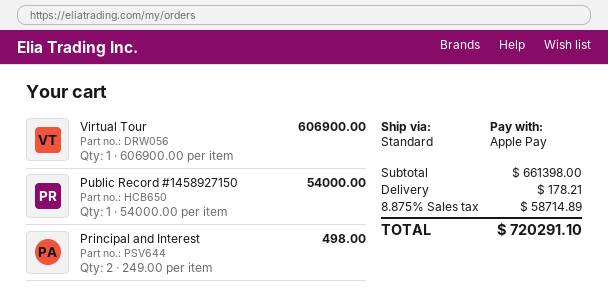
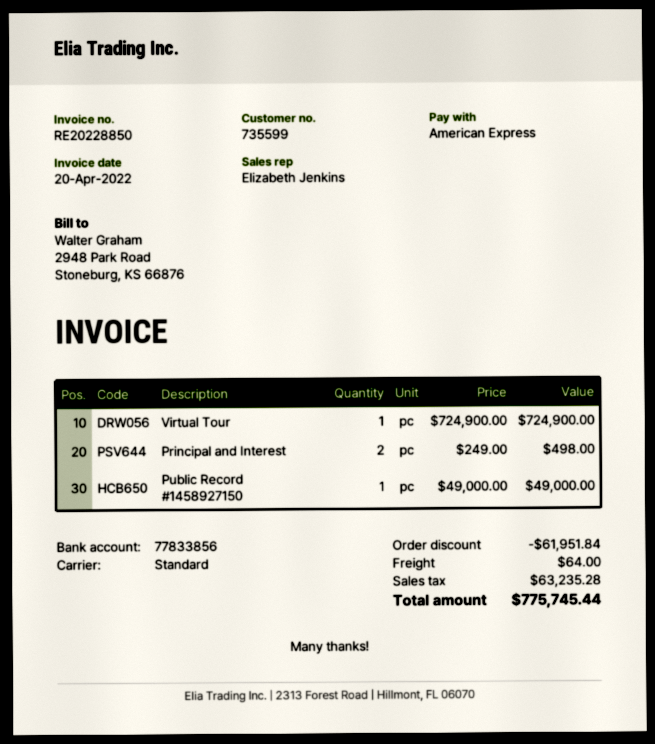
payment method: Apple Pay -> American Express
Virtual Tour: 1 x 606900.00 = 606900.00 -> 1 x 724900.00 = 724900.00
Public Record #1458927150: 1 x 54000.00 = 54000.00 -> 1 x 49000.00 = 49000.00
discount: none -> 61951.84
shipping: 178.21 -> 64.00
tax: 58714.89 -> 63235.28
total: 720291.10 -> 775745.44

